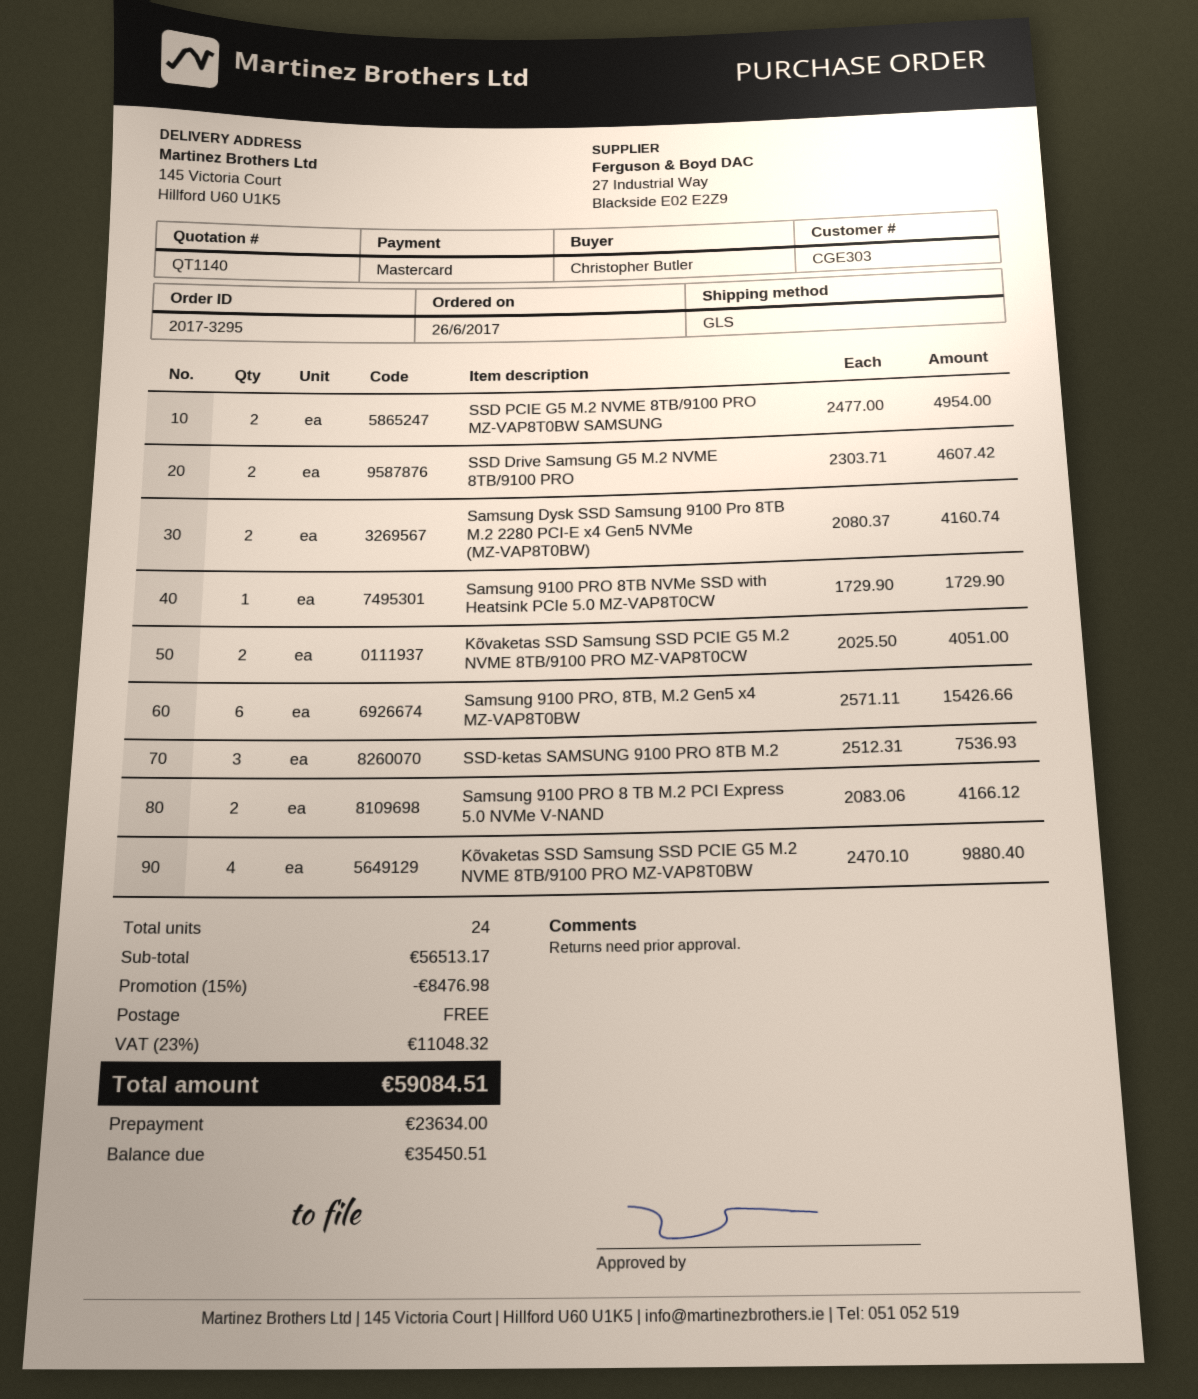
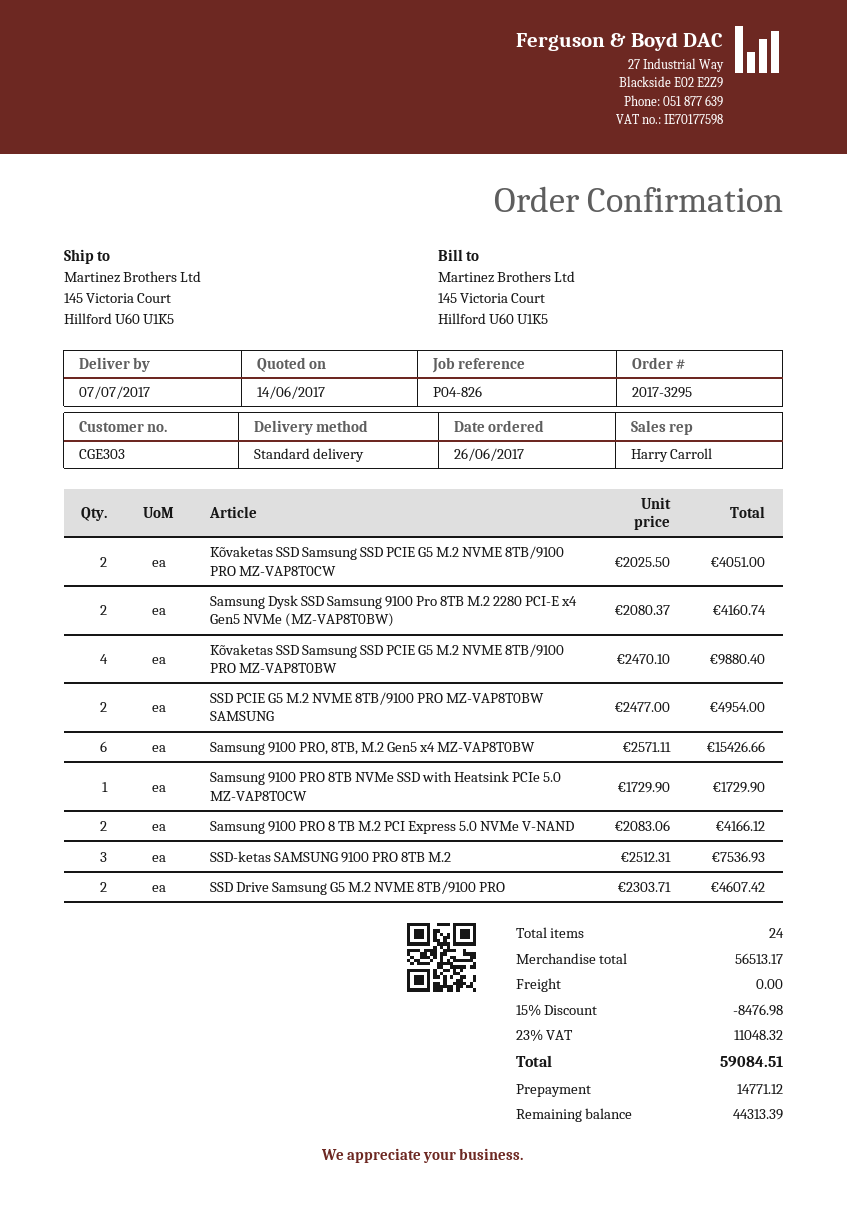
shipping method: GLS -> standard
deposit: 23634.00 -> 14771.12
balance: 35450.51 -> 44313.39

